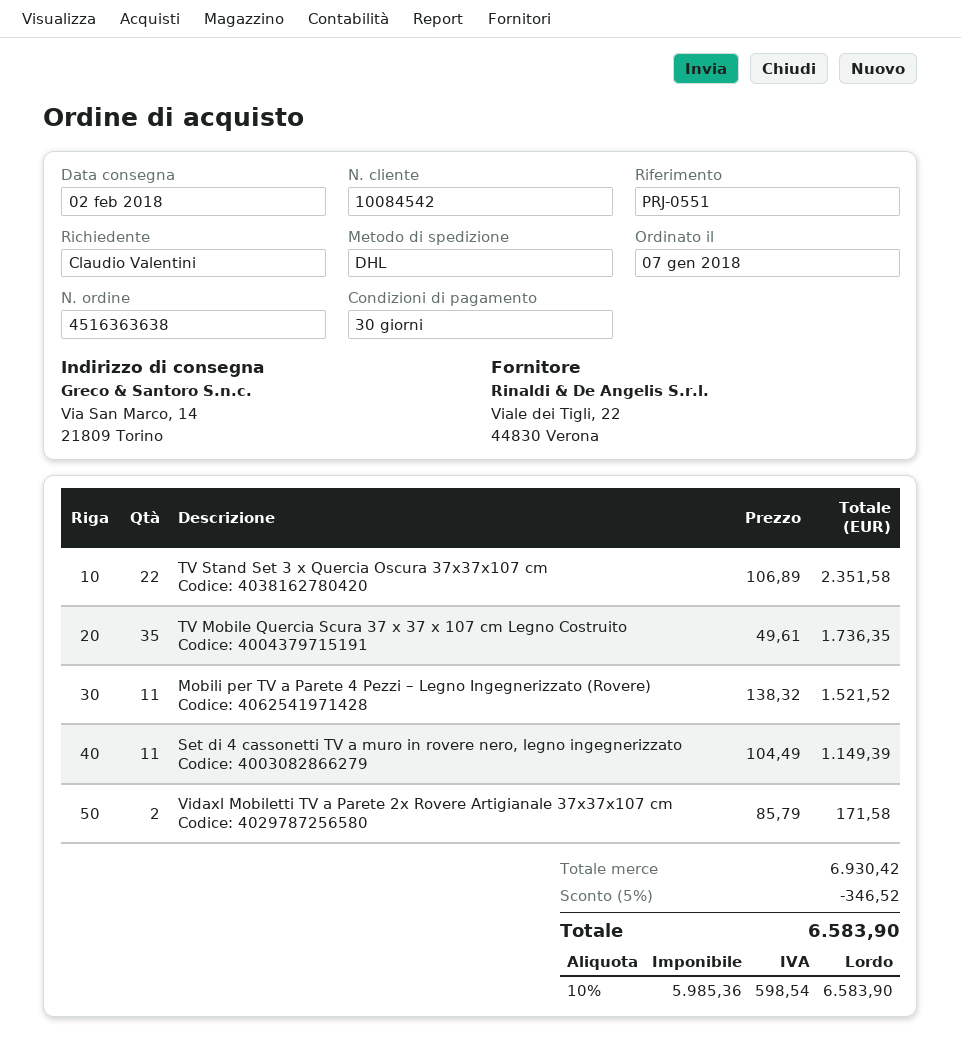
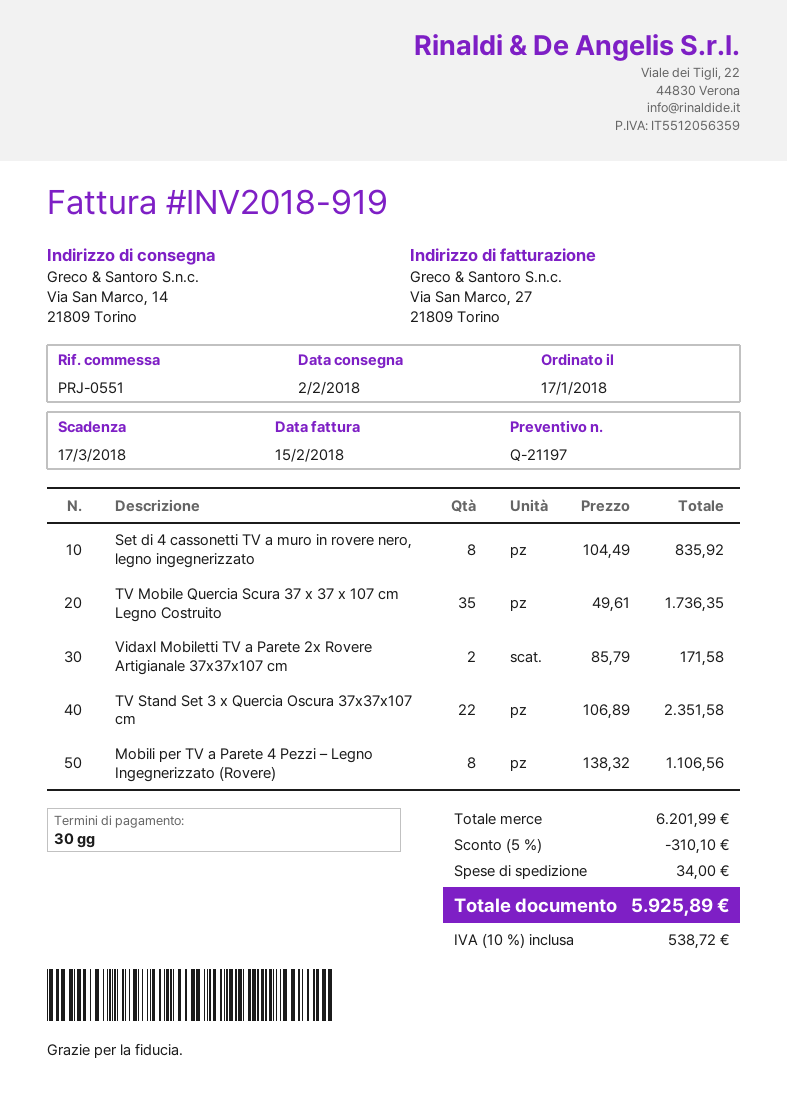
order date: 2018-01-07 -> 2018-01-17
Mobili per TV a Parete 4 Pezzi – Legno Ingegnerizzato (Rovere): 11 x 138.32 = 1521.52 -> 8 x 138.32 = 1106.56
Set di 4 cassonetti TV a muro in rovere nero, legno ingegnerizzato: 11 x 104.49 = 1149.39 -> 8 x 104.49 = 835.92
subtotal: 6930.42 -> 6201.99
discount: 5% = 346.52 -> 5% = 310.10
shipping: none -> 34.00
tax: 10% = 598.54 -> 10% = 538.72
total: 6583.90 -> 5925.89

